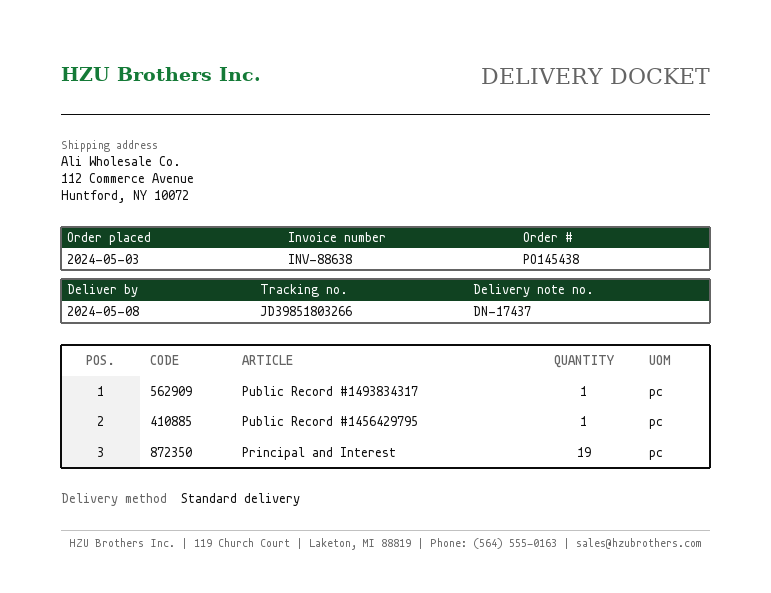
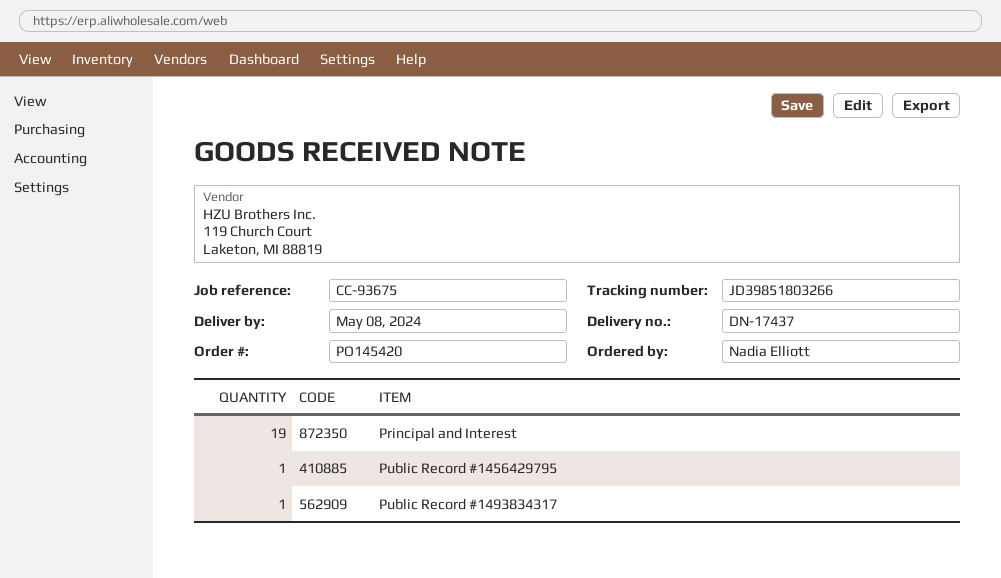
order number: PO145438 -> PO145420

